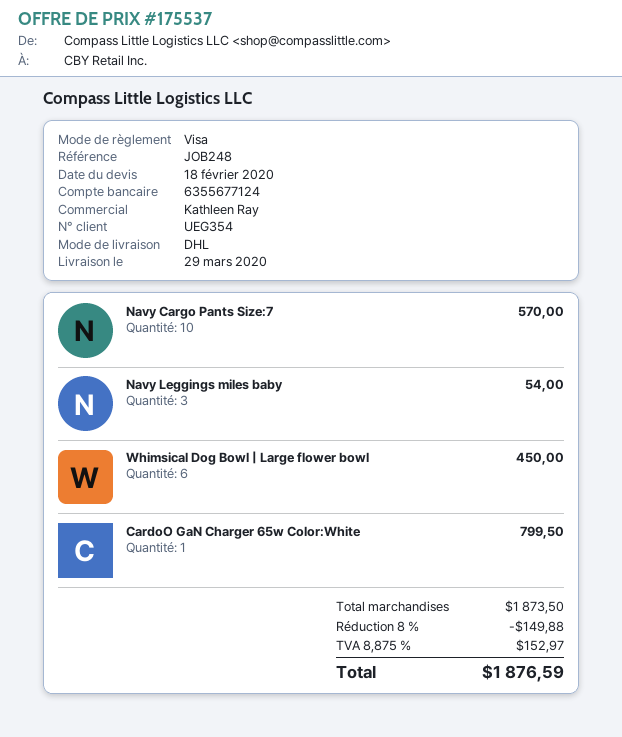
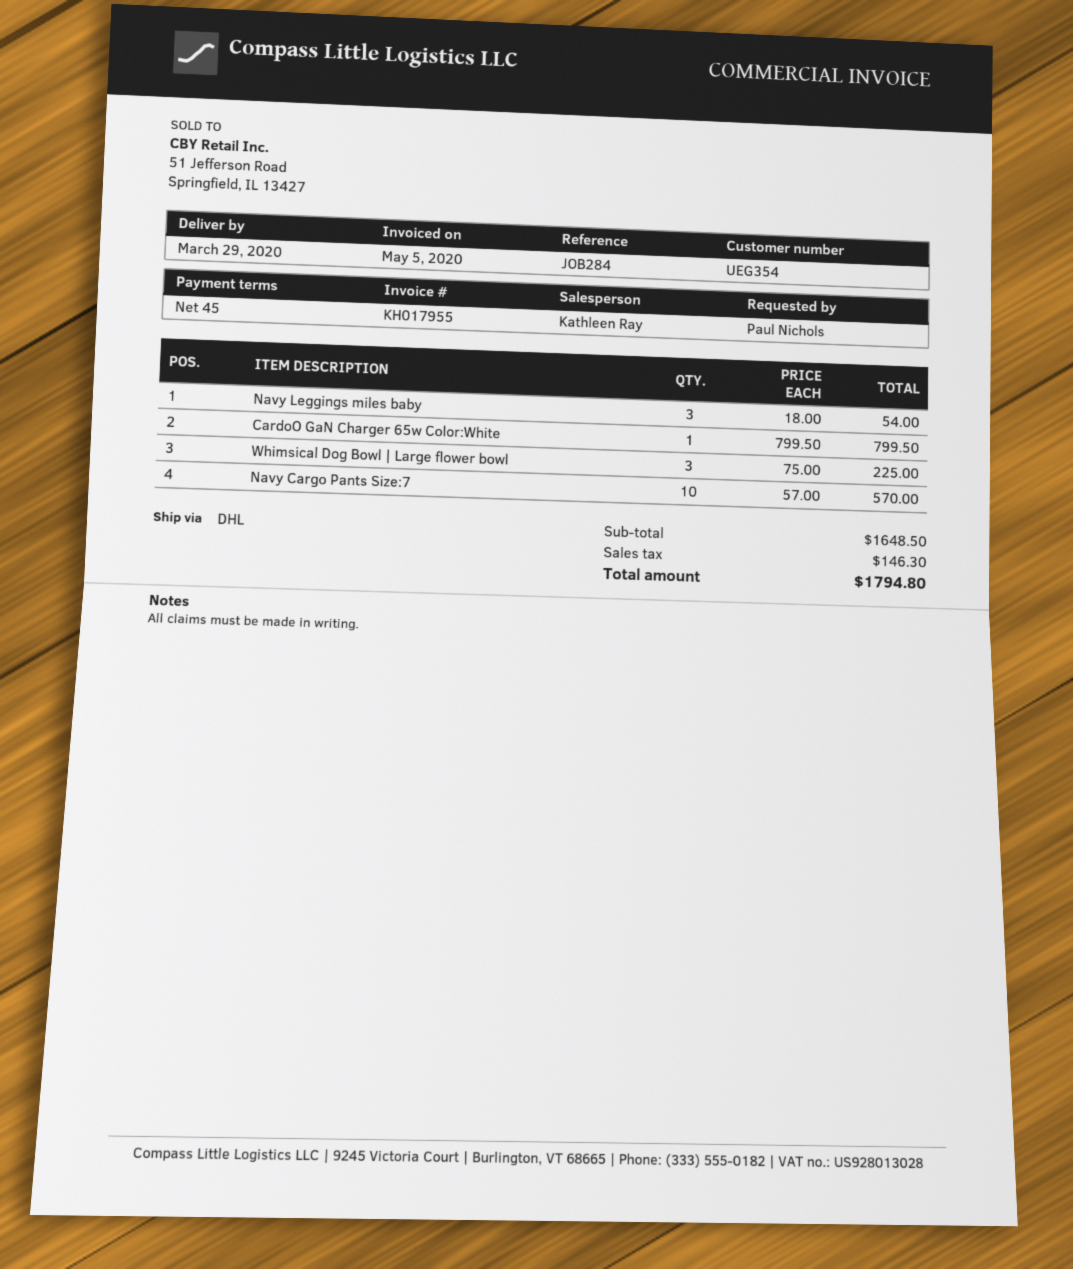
reference: JOB248 -> JOB284
Whimsical Dog Bowl | Large flower bowl: 6 for 450.00 -> 3 for 225.00
subtotal: 1873.50 -> 1648.50
discount: 8% = 149.88 -> none
tax: 152.97 -> 146.30
total: 1876.59 -> 1794.80

